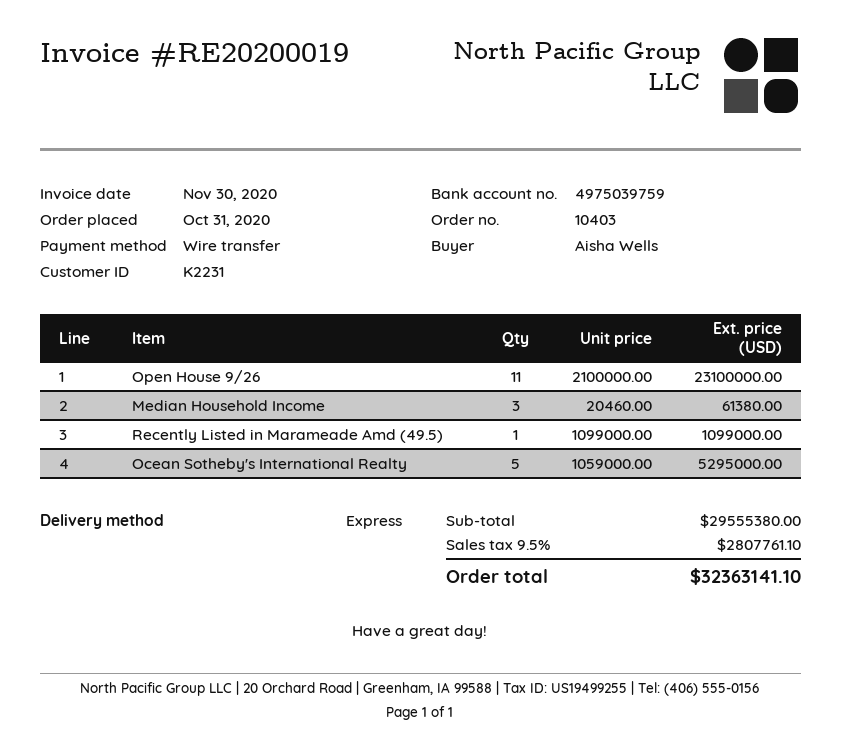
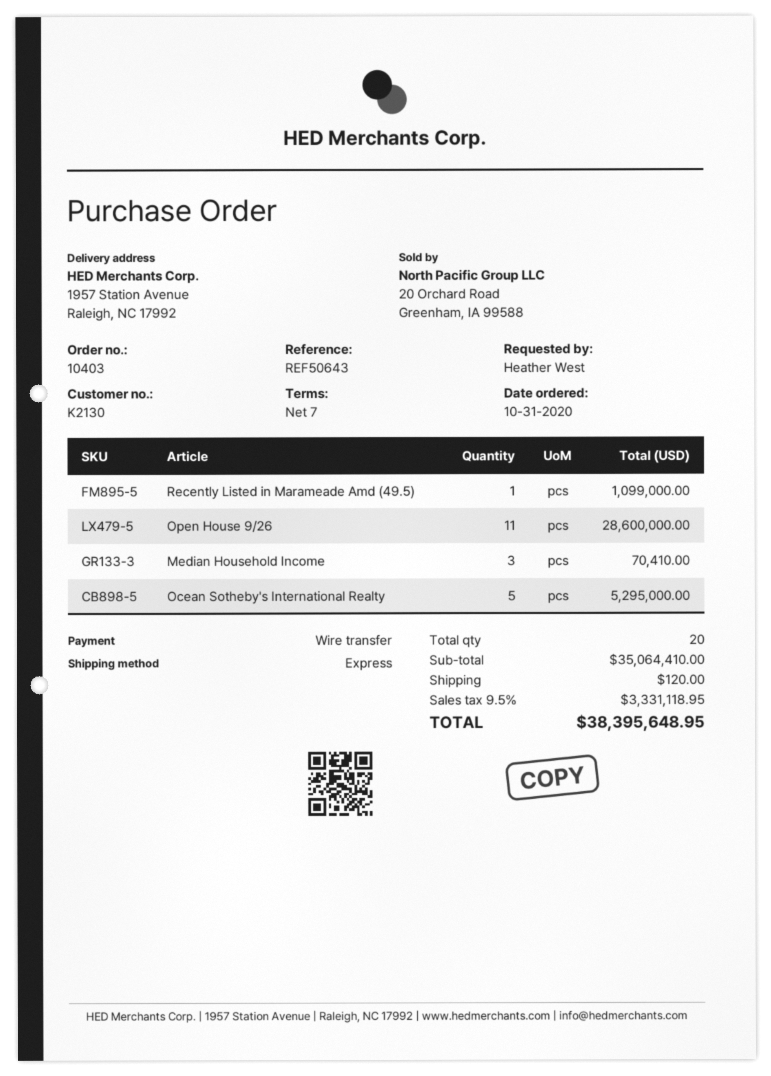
customer number: K2231 -> K2130
ordered by: Aisha Wells -> Heather West
Open House 9/26: 11 for 23100000.00 -> 11 for 28600000.00
Median Household Income: 3 for 61380.00 -> 3 for 70410.00
subtotal: 29555380.00 -> 35064410.00
shipping: none -> 120.00
tax: 9.5% = 2807761.10 -> 9.5% = 3331118.95
total: 32363141.10 -> 38395648.95

